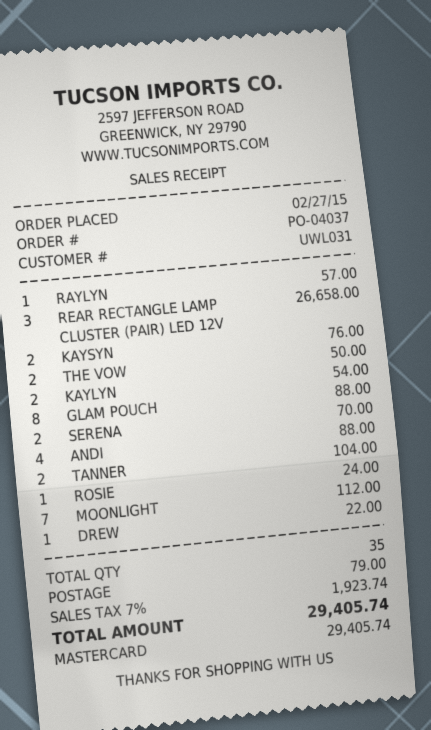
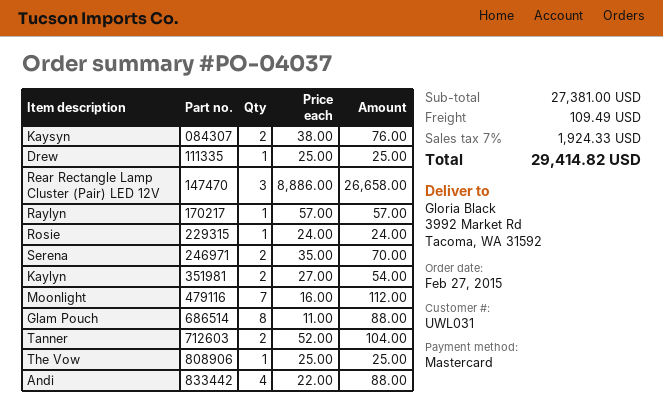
THE VOW: 2 for 50.00 -> 1 for 25.00
DREW: 1 for 22.00 -> 1 for 25.00
shipping: 79.00 -> 109.49
tax: 7% = 1923.74 -> 7% = 1924.33
total: 29405.74 -> 29414.82

